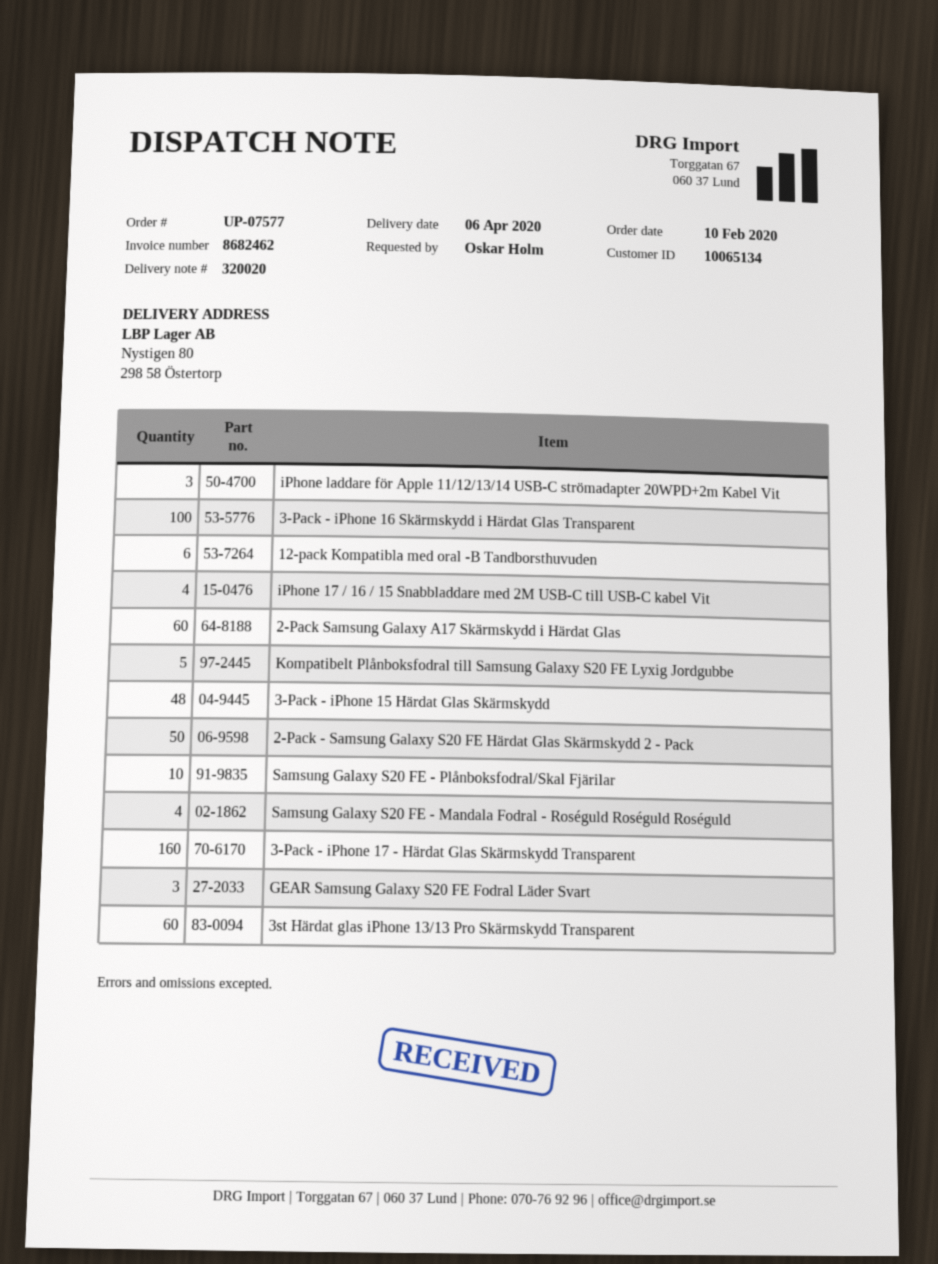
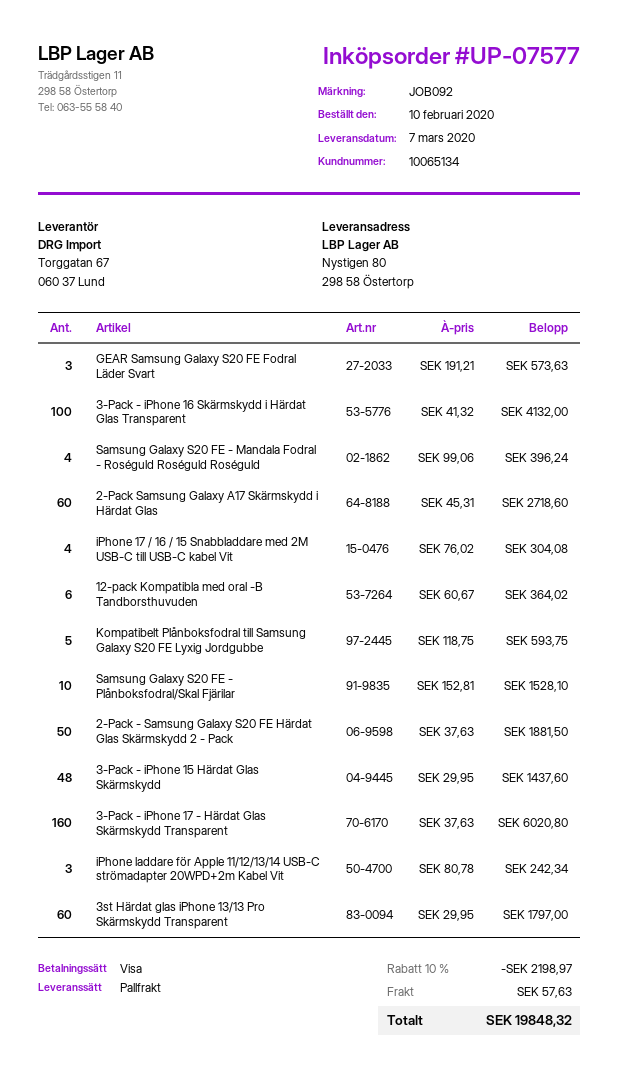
delivery date: 2020-04-06 -> 2020-03-07

